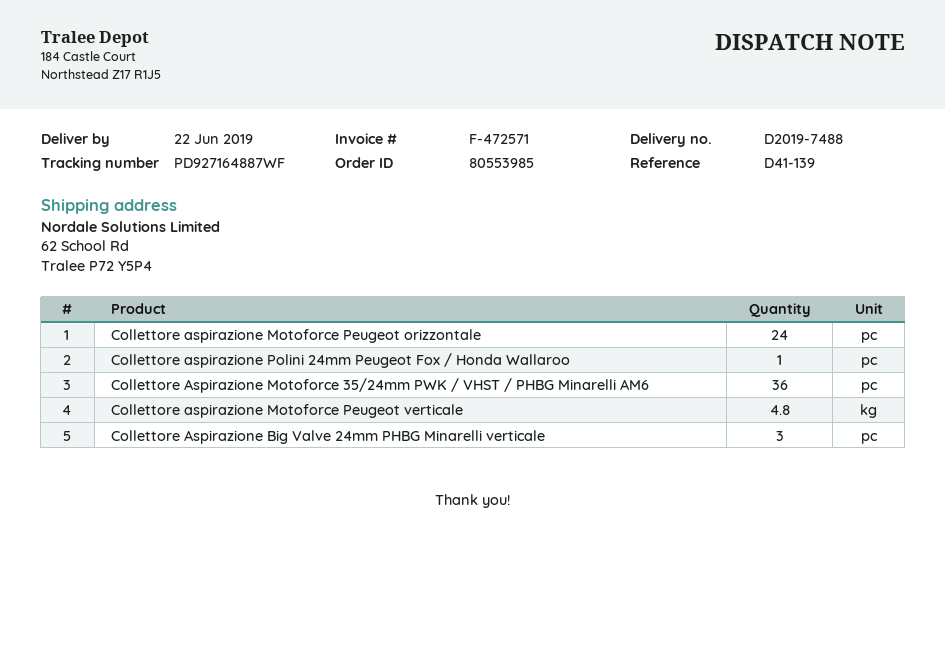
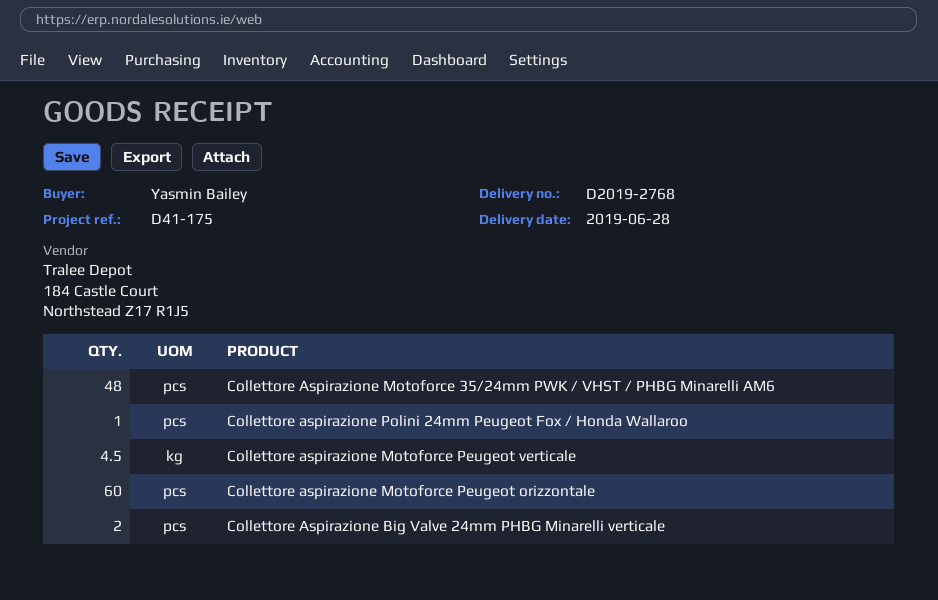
delivery note number: D2019-7488 -> D2019-2768
delivery date: 2019-06-22 -> 2019-06-28
reference: D41-139 -> D41-175
Collettore aspirazione Motoforce Peugeot orizzontale: 24 -> 60
Collettore Aspirazione Motoforce 35/24mm PWK / VHST / PHBG Minarelli AM6: 36 -> 48
Collettore aspirazione Motoforce Peugeot verticale: 4.8 -> 4.5
Collettore Aspirazione Big Valve 24mm PHBG Minarelli verticale: 3 -> 2

